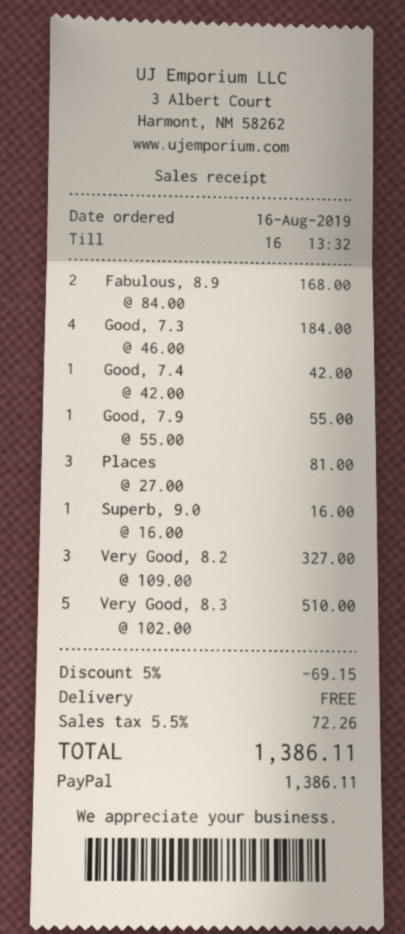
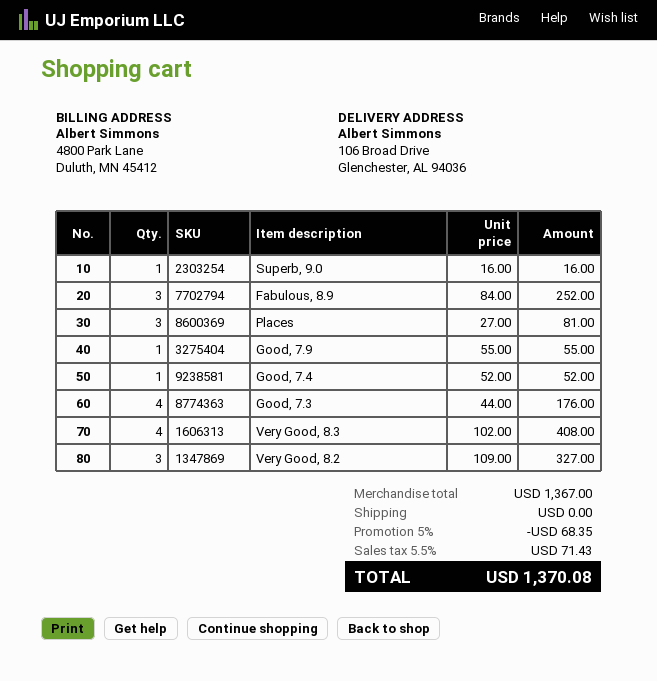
Fabulous, 8.9: 2 x 84.00 = 168.00 -> 3 x 84.00 = 252.00
Good, 7.3: 4 x 46.00 = 184.00 -> 4 x 44.00 = 176.00
Good, 7.4: 1 x 42.00 = 42.00 -> 1 x 52.00 = 52.00
Very Good, 8.3: 5 x 102.00 = 510.00 -> 4 x 102.00 = 408.00
discount: 5% = 69.15 -> 5% = 68.35
tax: 5.5% = 72.26 -> 5.5% = 71.43
total: 1386.11 -> 1370.08

